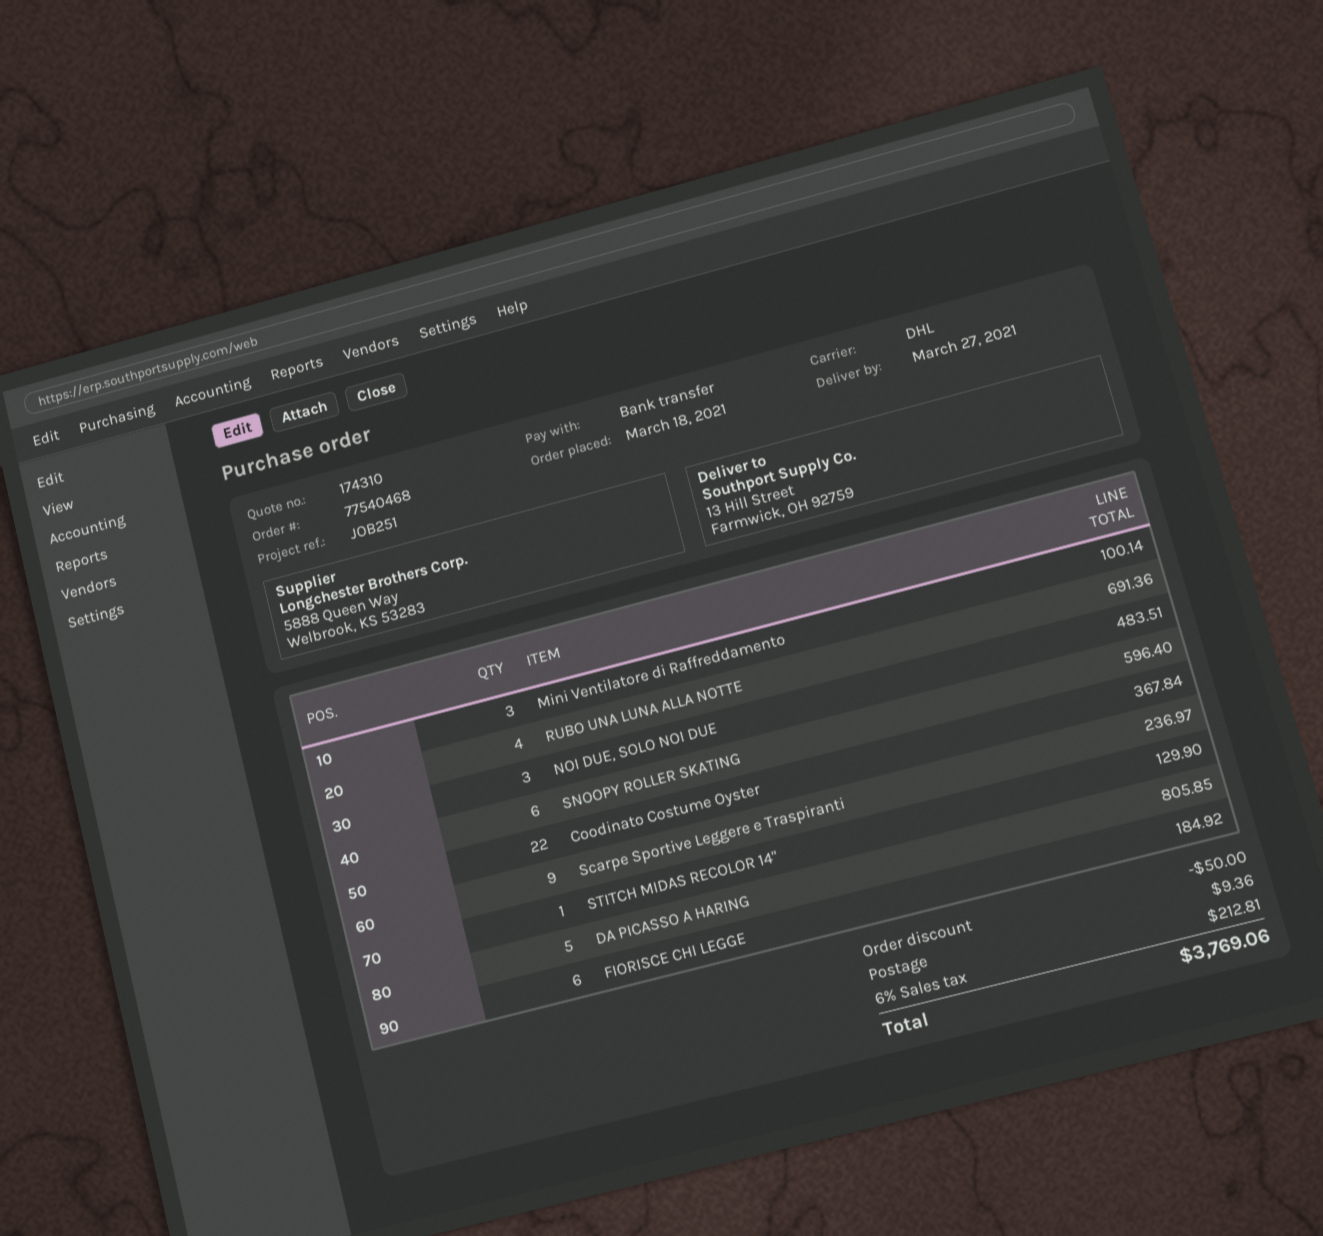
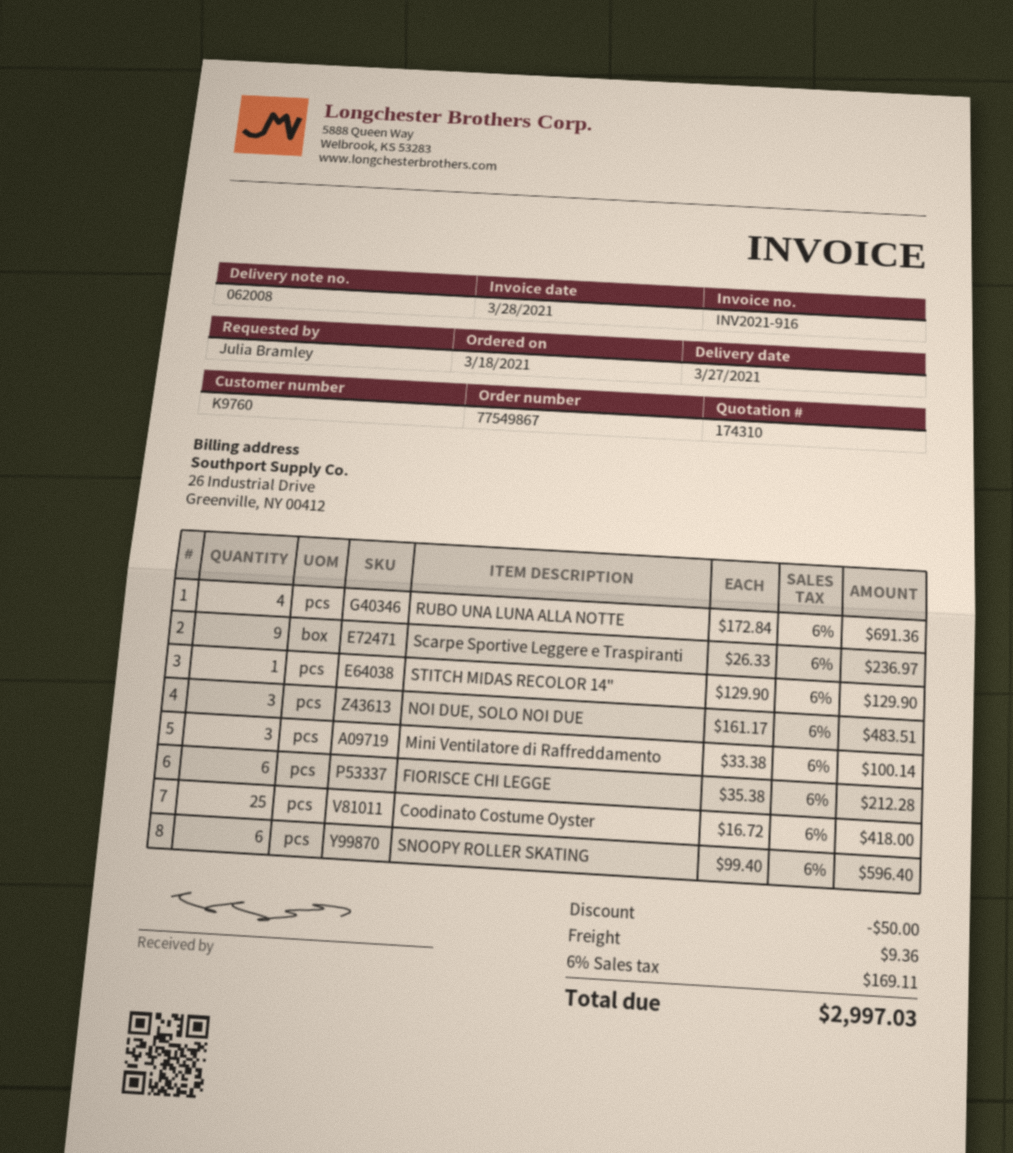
order number: 77540468 -> 77549867
Coodinato Costume Oyster: 22 for 367.84 -> 25 for 418.00
DA PICASSO A HARING: 5 for 805.85 -> none
FIORISCE CHI LEGGE: 6 for 184.92 -> 6 for 212.28
tax: 6% = 212.81 -> 6% = 169.11
total: 3769.06 -> 2997.03

